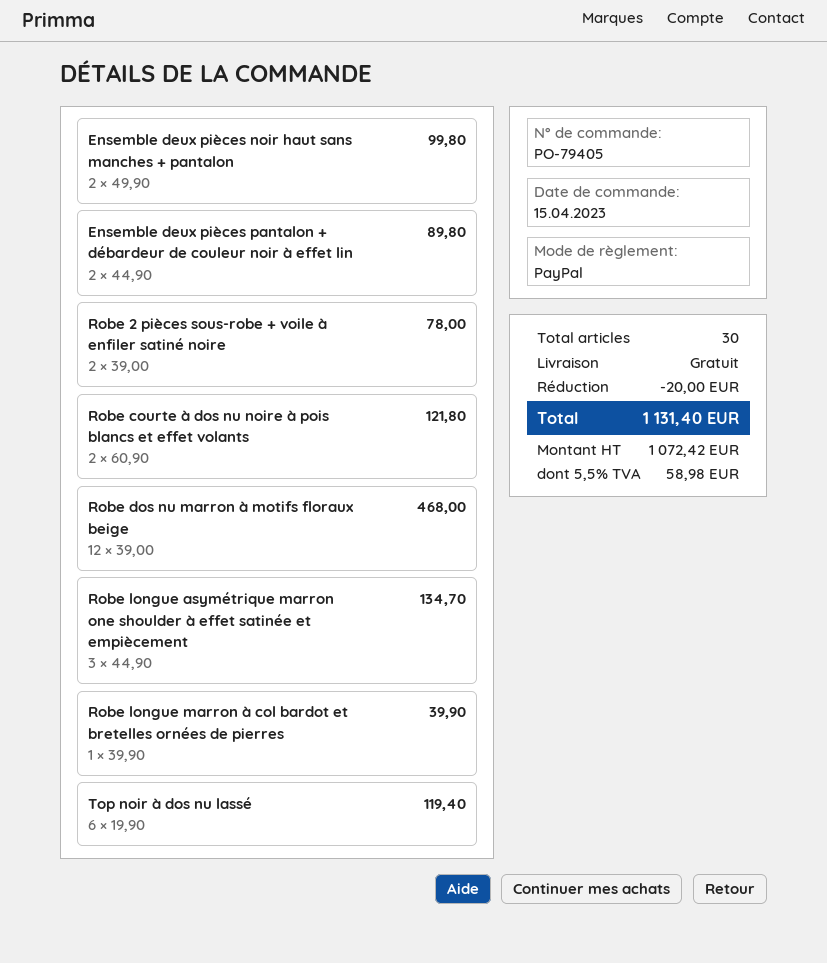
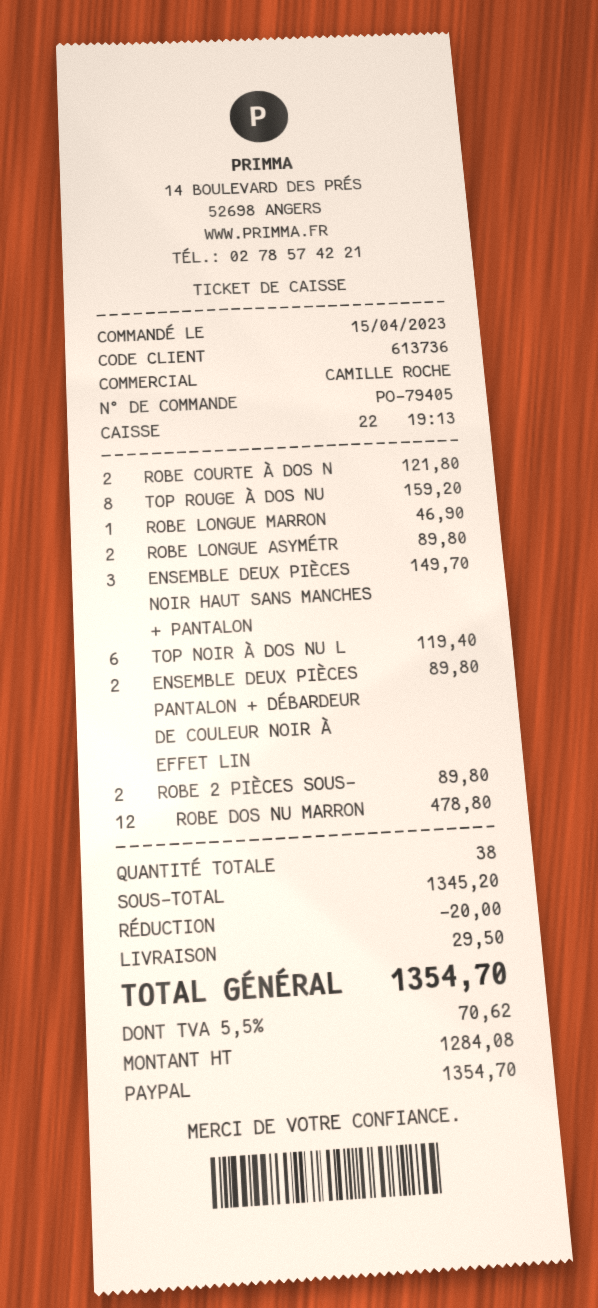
Ensemble deux pièces noir haut sans manches + pantalon: 2 for 99.80 -> 3 for 149.70
Robe 2 pièces sous-robe + voile à enfiler satiné noire: 2 for 78.00 -> 2 for 89.80
Robe dos nu marron à motifs floraux beige: 12 for 468.00 -> 12 for 478.80
Robe longue asymétrique marron one shoulder à effet satinée et empiècement: 3 for 134.70 -> 2 for 89.80
Robe longue marron à col bardot et bretelles ornées de pierres: 1 for 39.90 -> 1 for 46.90
TOP ROUGE À DOS NU: none -> 8 for 159.20
total quantity: 30 -> 38
shipping: 0.00 -> 29.50
net: 1072.42 -> 1284.08
tax: 5.5% = 58.98 -> 5.5% = 70.62
total: 1131.40 -> 1354.70

